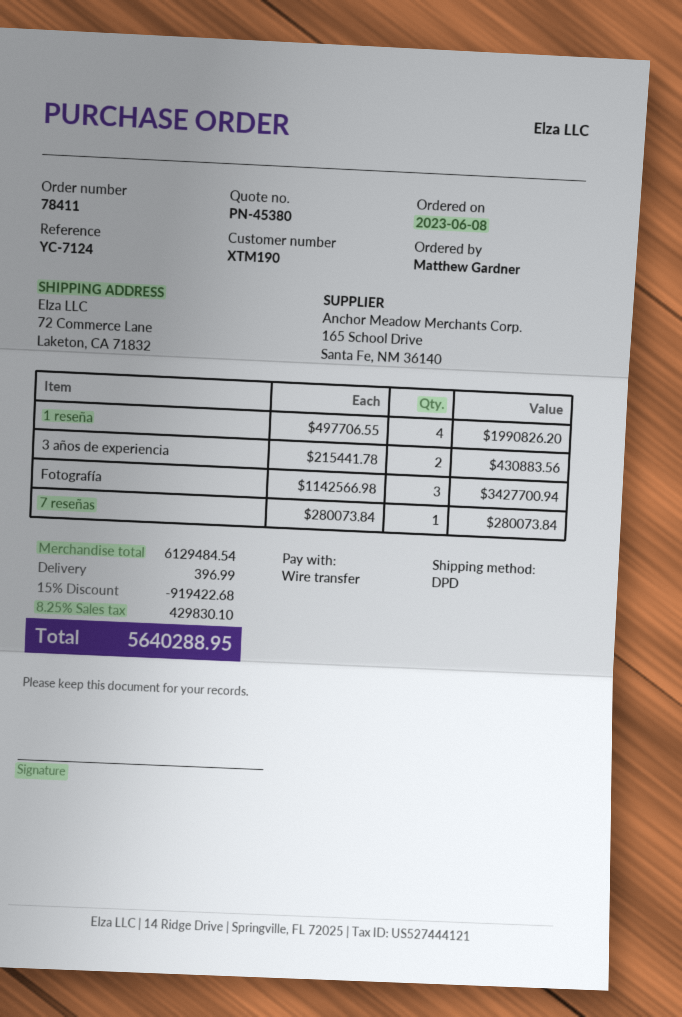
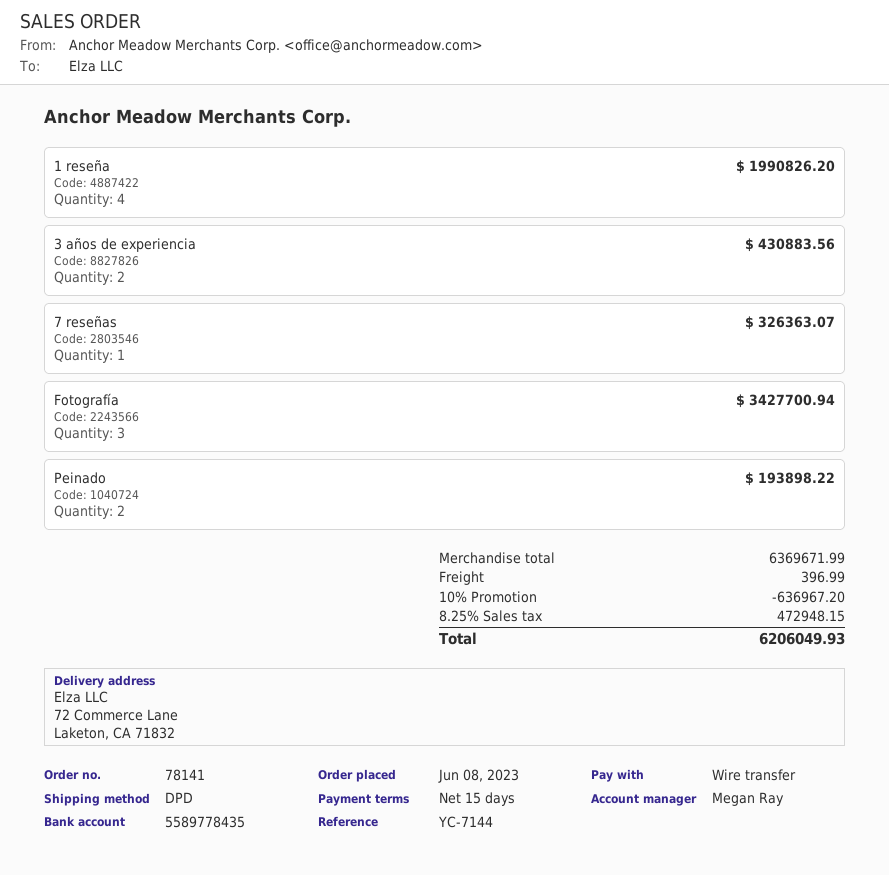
order number: 78411 -> 78141
reference: YC-7124 -> YC-7144
7 reseñas: 1 for 280073.84 -> 1 for 326363.07
Peinado: none -> 2 for 193898.22
subtotal: 6129484.54 -> 6369671.99
discount: 15% = 919422.68 -> 10% = 636967.20
tax: 8.25% = 429830.10 -> 8.25% = 472948.15
total: 5640288.95 -> 6206049.93

